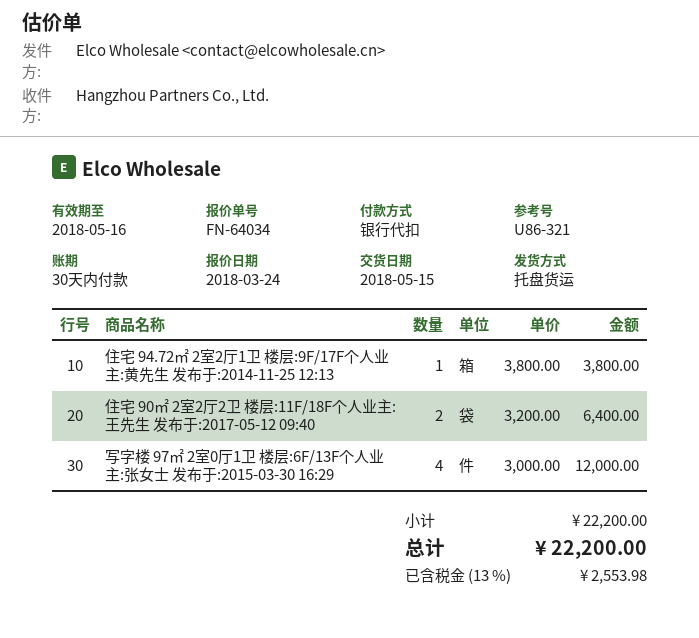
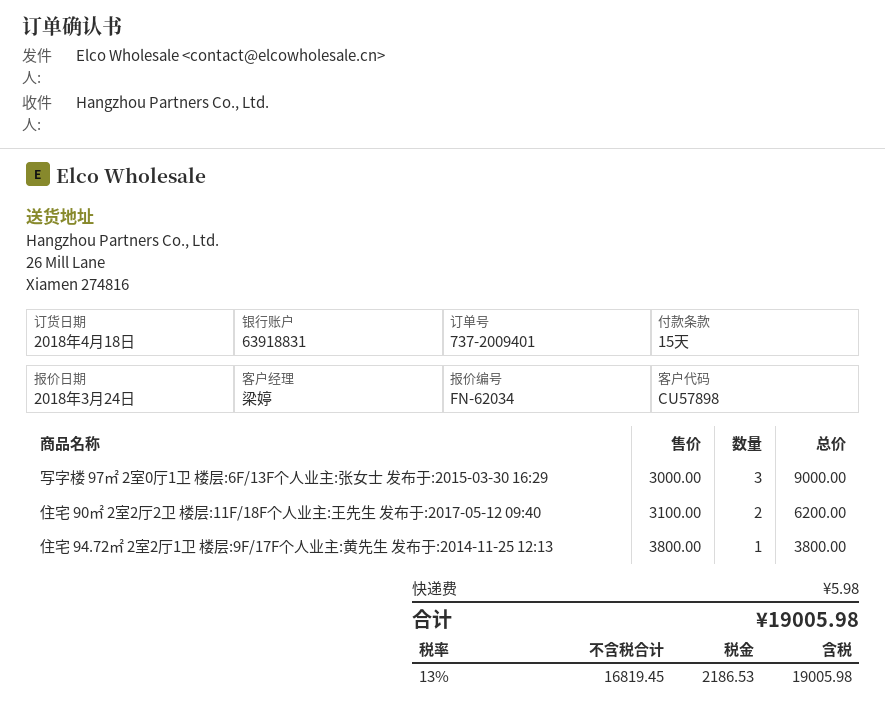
quote number: FN-64034 -> FN-62034
payment terms: 30 days -> 15 days
住宅 90㎡ 2室2厅2卫 楼层:11F/18F个人业主:王先生 发布于:2017-05-12 09:40: 2 x 3200.00 = 6400.00 -> 2 x 3100.00 = 6200.00
写字楼 97㎡ 2室0厅1卫 楼层:6F/13F个人业主:张女士 发布于:2015-03-30 16:29: 4 x 3000.00 = 12000.00 -> 3 x 3000.00 = 9000.00
shipping: none -> 5.98
tax: 13% = 2553.98 -> 13% = 2186.53
total: 22200.00 -> 19005.98

